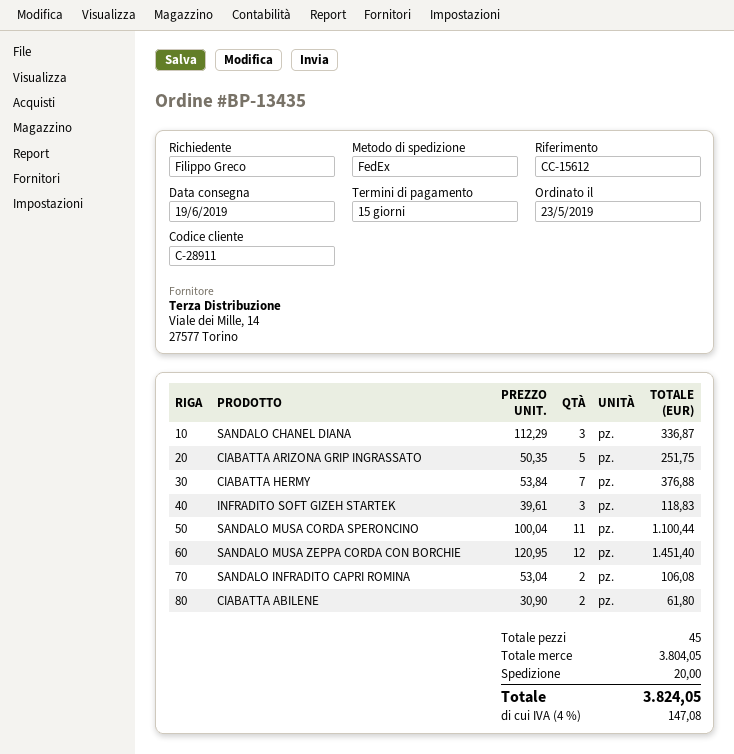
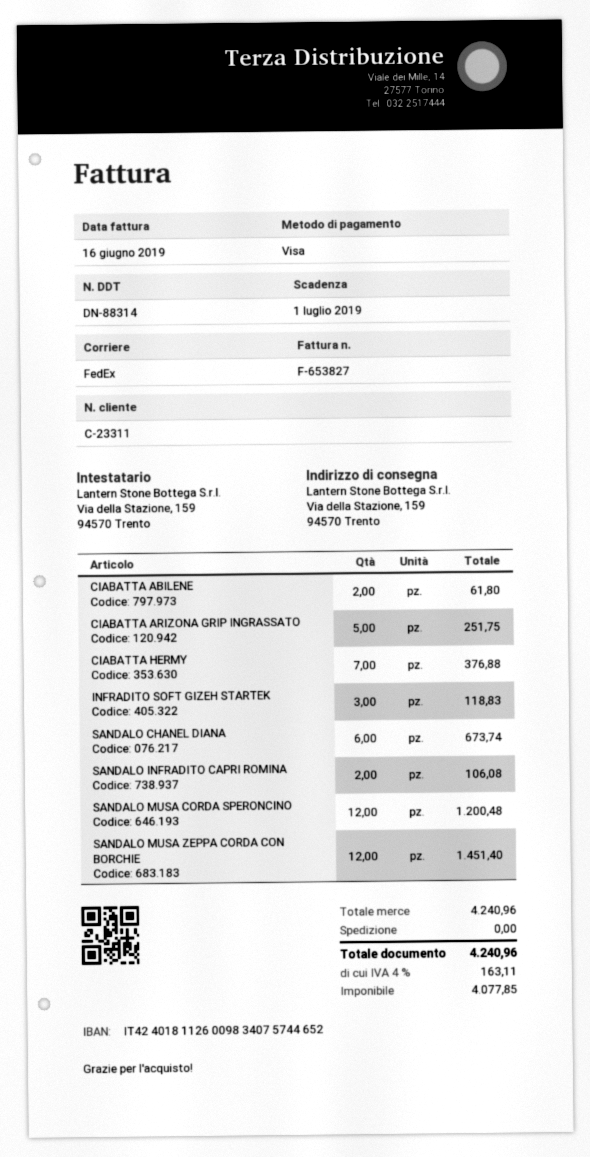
customer number: C-28911 -> C-23311
SANDALO CHANEL DIANA: 3 for 336.87 -> 6 for 673.74
SANDALO MUSA CORDA SPERONCINO: 11 for 1100.44 -> 12 for 1200.48
subtotal: 3804.05 -> 4240.96
shipping: 20.00 -> 0.00
tax: 4% = 147.08 -> 4% = 163.11
total: 3824.05 -> 4240.96

